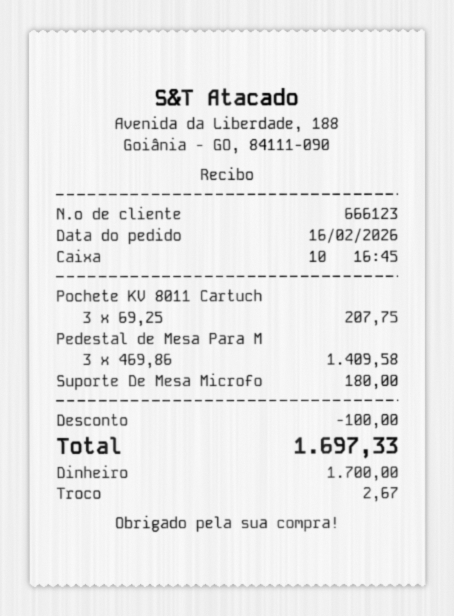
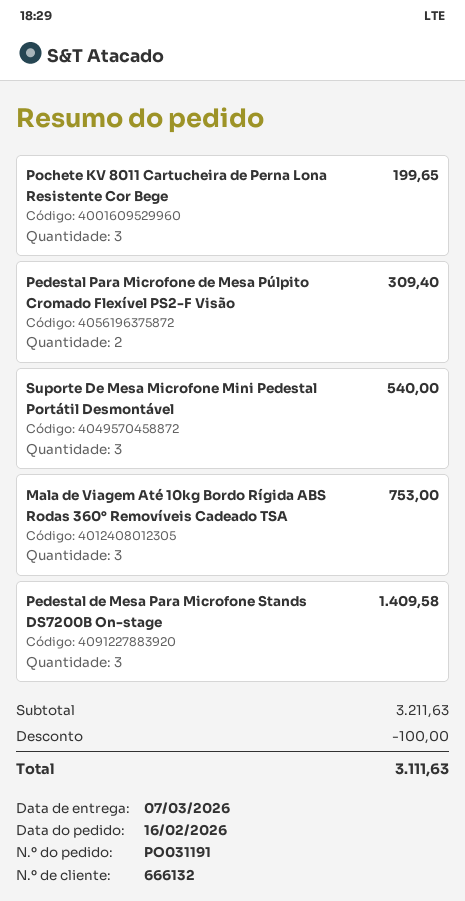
customer number: 666123 -> 666132
Pochete KV 8011 Cartuch: 3 for 207.75 -> 3 for 199.65
Suporte De Mesa Microfo: 1 for 180.00 -> 3 for 540.00
Pedestal Para Microfone de Mesa Púlpito Cromado Flexível PS2-F Visão: none -> 2 for 309.40
Mala de Viagem Até 10kg Bordo Rígida ABS Rodas 360° Removíveis Cadeado TSA: none -> 3 for 753.00
total: 1697.33 -> 3111.63

